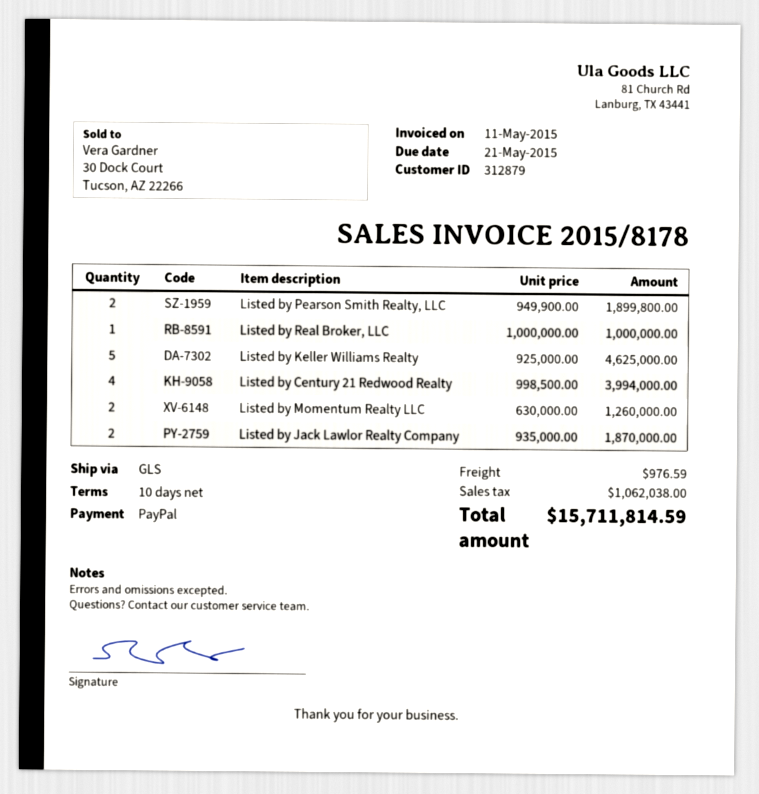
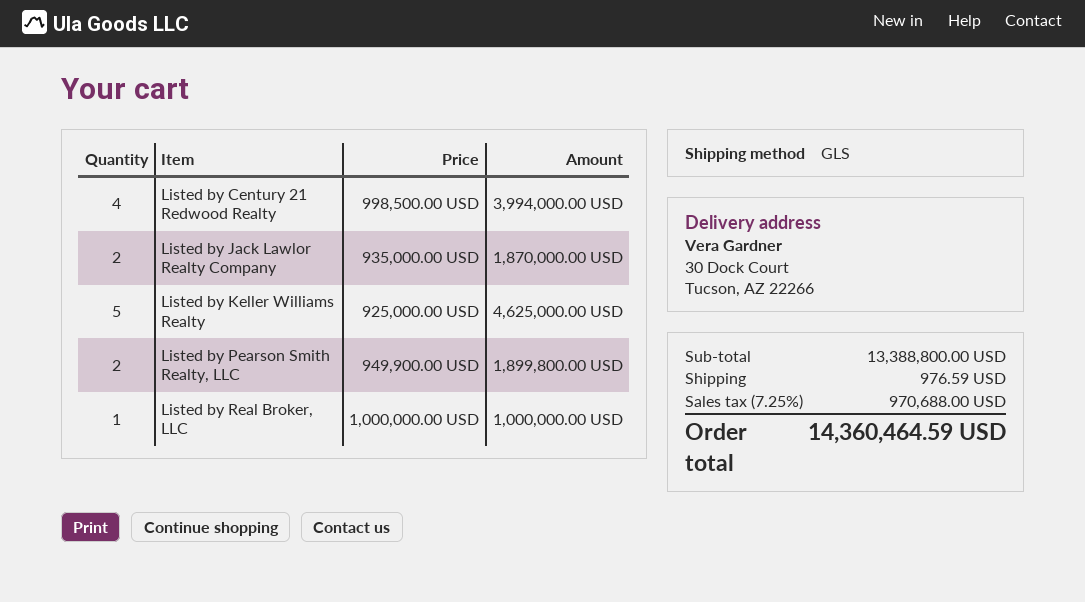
Listed by Momentum Realty LLC: 2 x 630000.00 = 1260000.00 -> none
tax: 1062038.00 -> 970688.00
total: 15711814.59 -> 14360464.59

